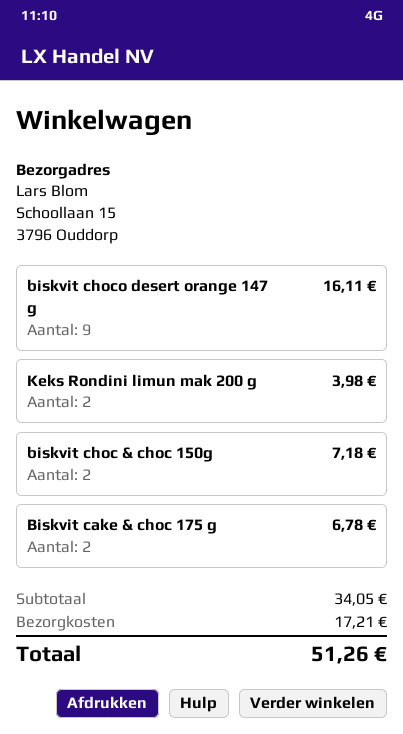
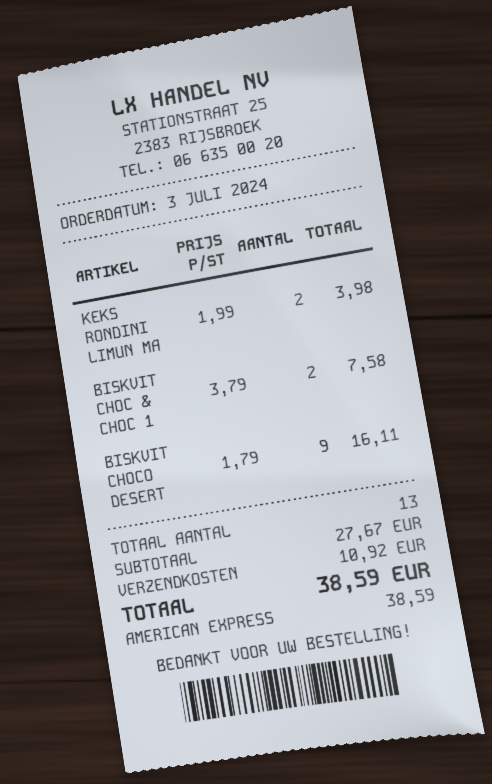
biskvit choc & choc 150g: 2 for 7.18 -> 2 for 7.58
Biskvit cake & choc 175 g: 2 for 6.78 -> none
subtotal: 34.05 -> 27.67
shipping: 17.21 -> 10.92
total: 51.26 -> 38.59

